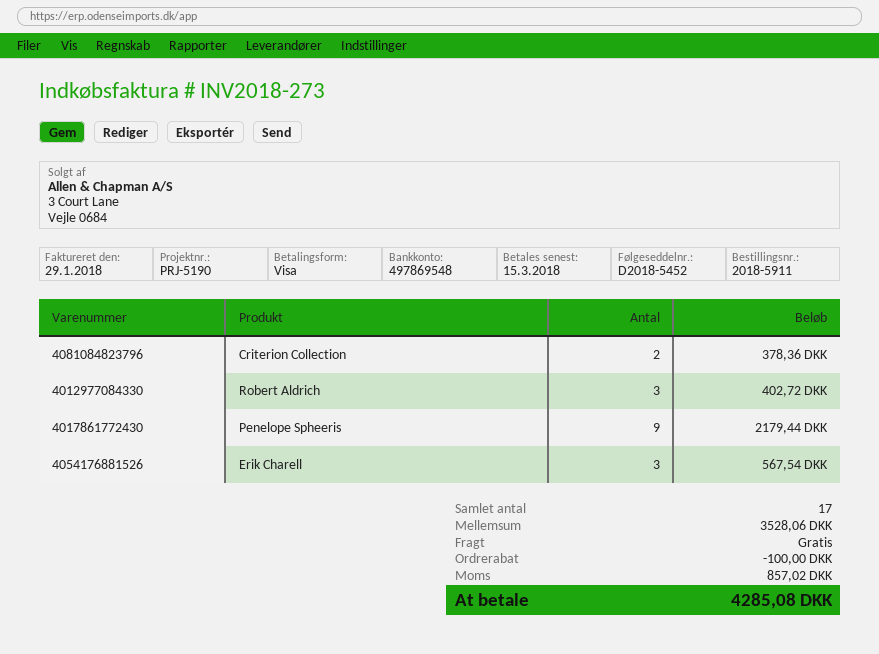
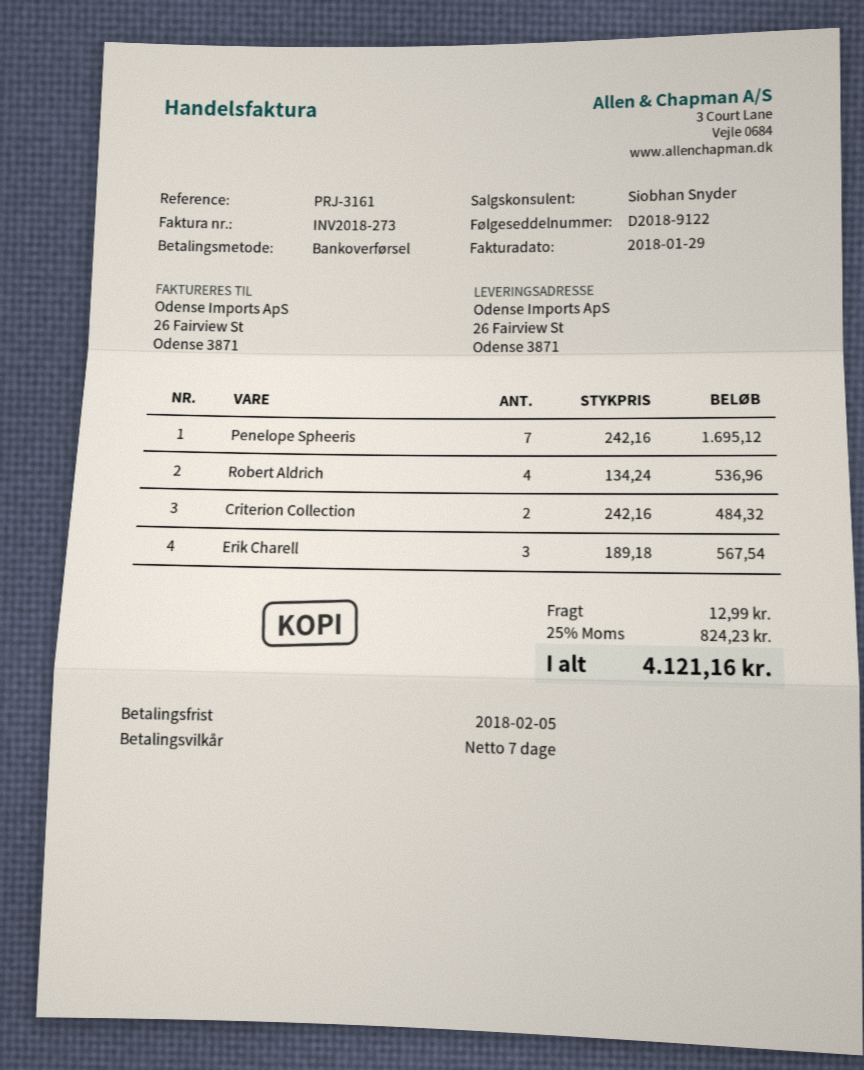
delivery note number: D2018-5452 -> D2018-9122
due date: 2018-03-15 -> 2018-02-05
reference: PRJ-5190 -> PRJ-3161
payment method: Visa -> bank transfer
Criterion Collection: 2 for 378.36 -> 2 for 484.32
Robert Aldrich: 3 for 402.72 -> 4 for 536.96
Penelope Spheeris: 9 for 2179.44 -> 7 for 1695.12
discount: 100.00 -> none
shipping: 0.00 -> 12.99
tax: 857.02 -> 824.23
total: 4285.08 -> 4121.16

